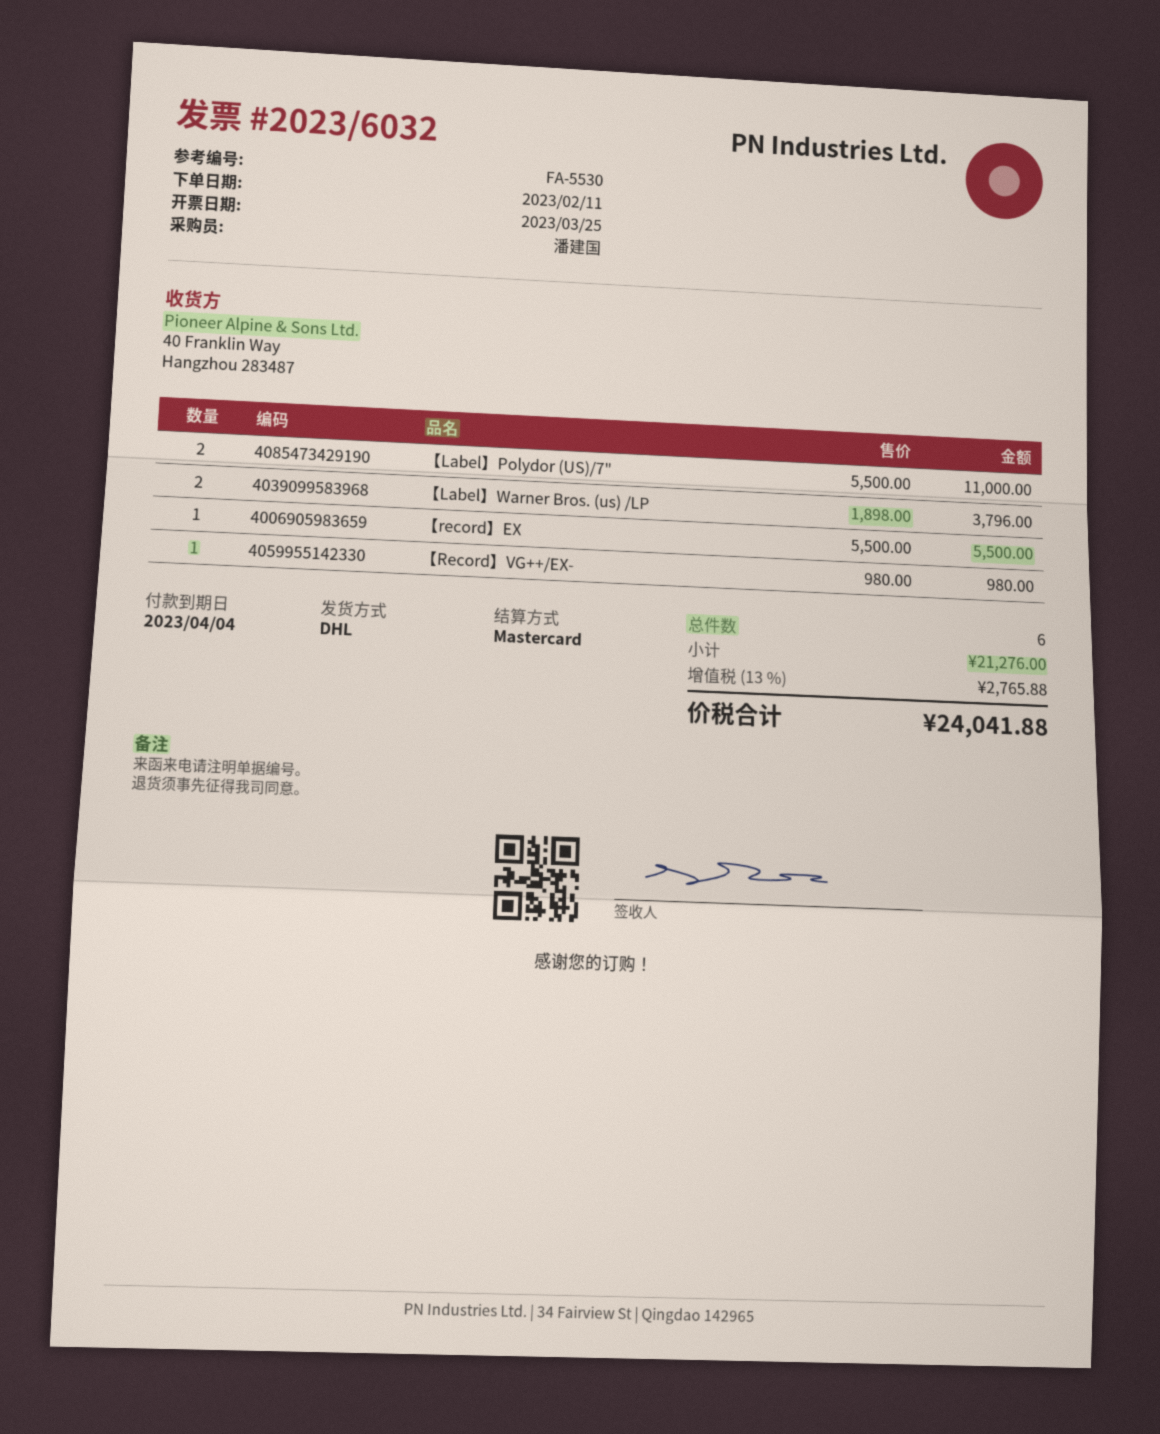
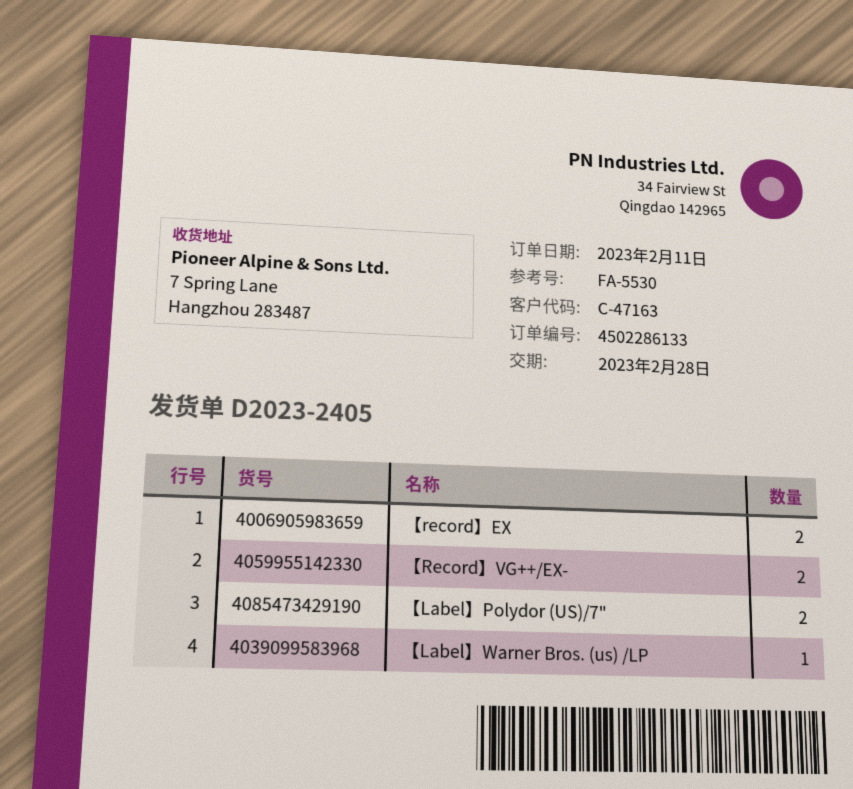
ship to: 40 Franklin Way, Hangzhou 283487 -> 7 Spring Lane, Hangzhou 283487
【Label】Warner Bros. (us) /LP: 2 -> 1
【record】EX: 1 -> 2
【Record】VG++/EX-: 1 -> 2

